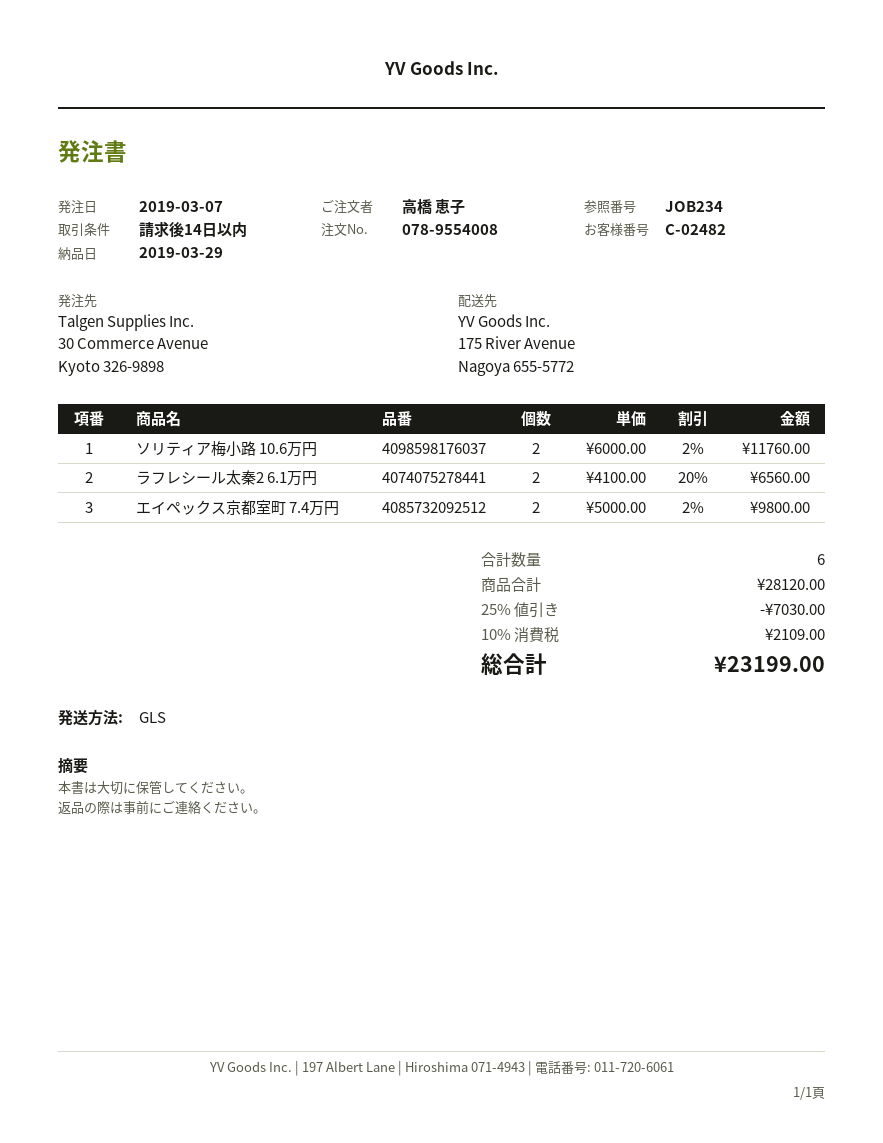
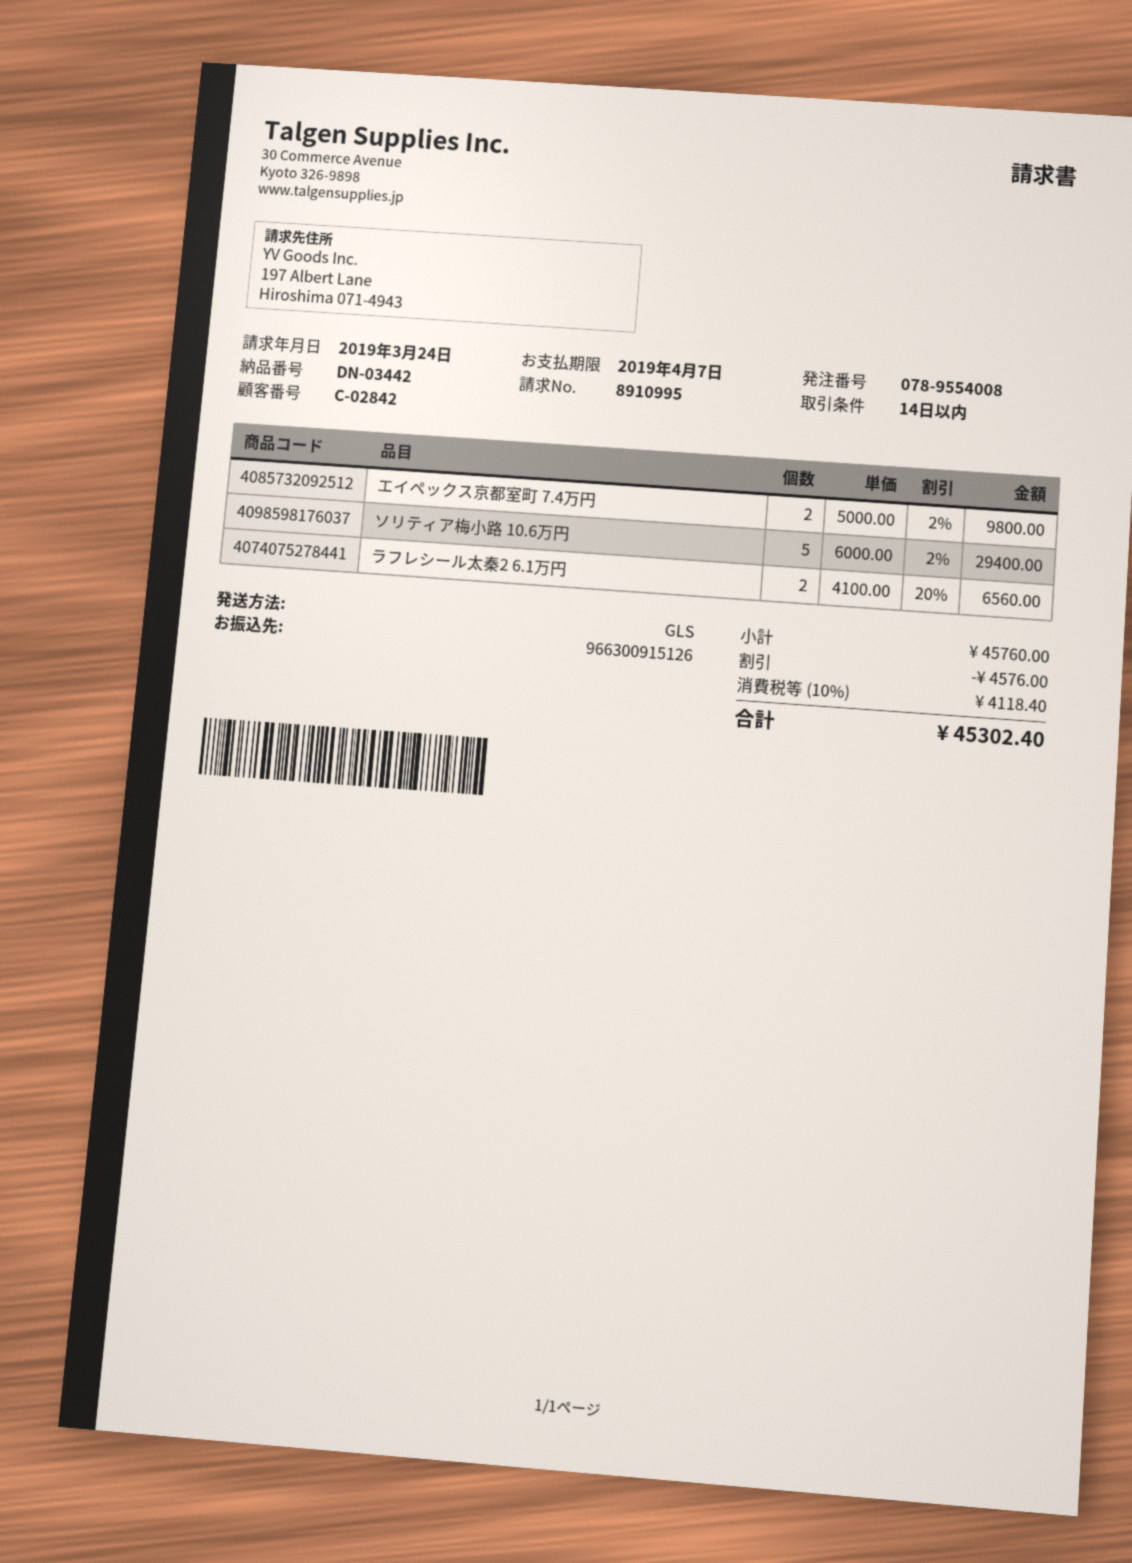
customer number: C-02482 -> C-02842
ソリティア梅小路 10.6万円: 2 x 6000.00 - 2% = 11760.00 -> 5 x 6000.00 - 2% = 29400.00
subtotal: 28120.00 -> 45760.00
discount: 7030.00 -> 4576.00
tax: 10% = 2109.00 -> 10% = 4118.40
total: 23199.00 -> 45302.40

